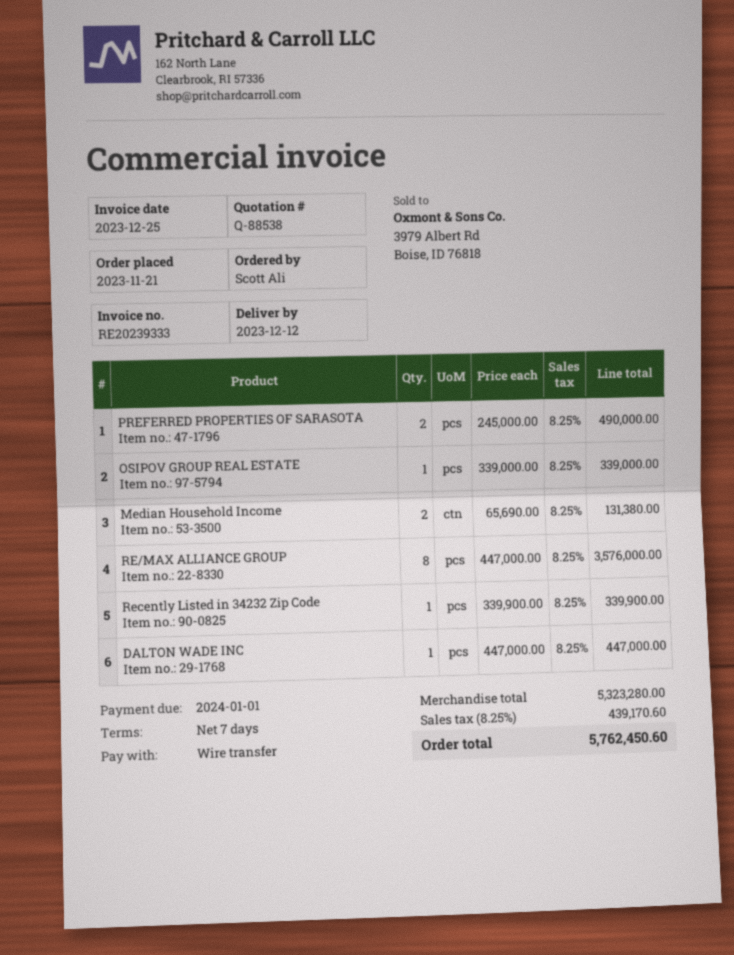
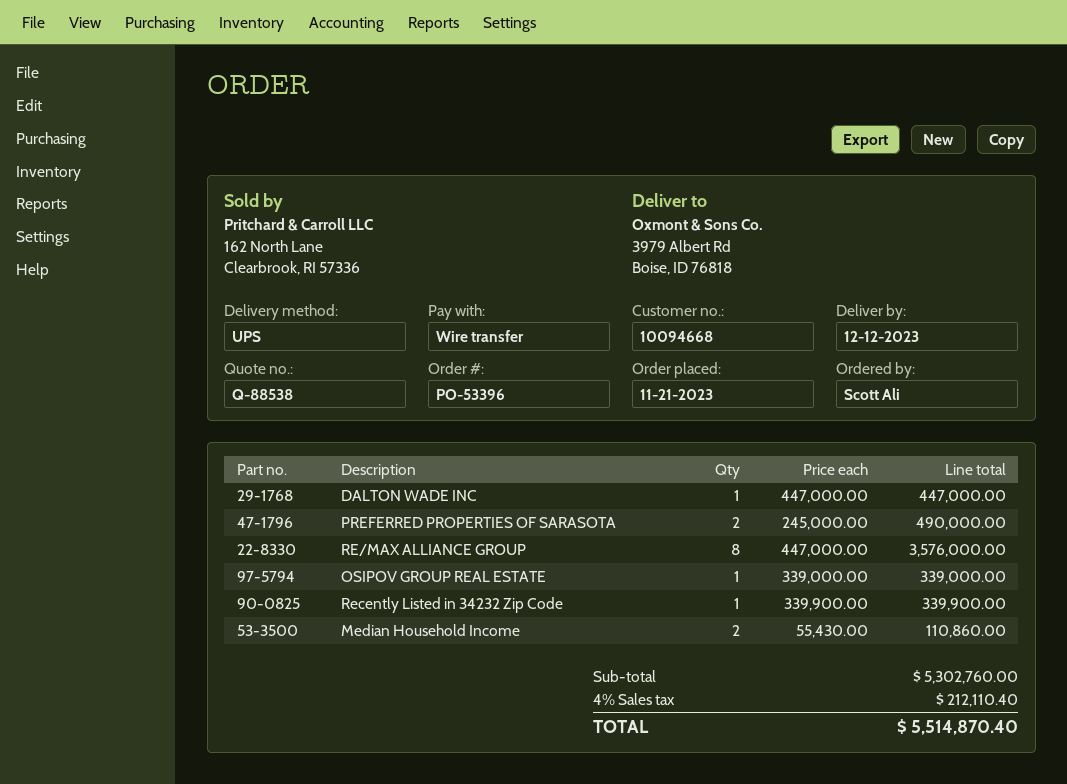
Median Household Income: 2 x 65690.00 = 131380.00 -> 2 x 55430.00 = 110860.00
subtotal: 5323280.00 -> 5302760.00
tax: 8.25% = 439170.60 -> 4% = 212110.40
total: 5762450.60 -> 5514870.40

